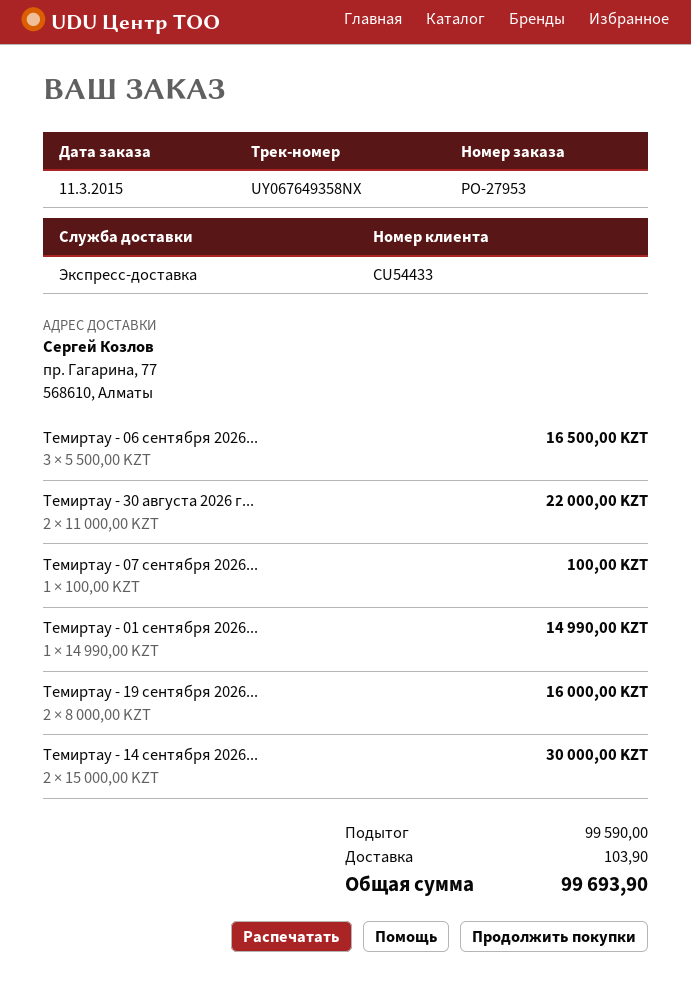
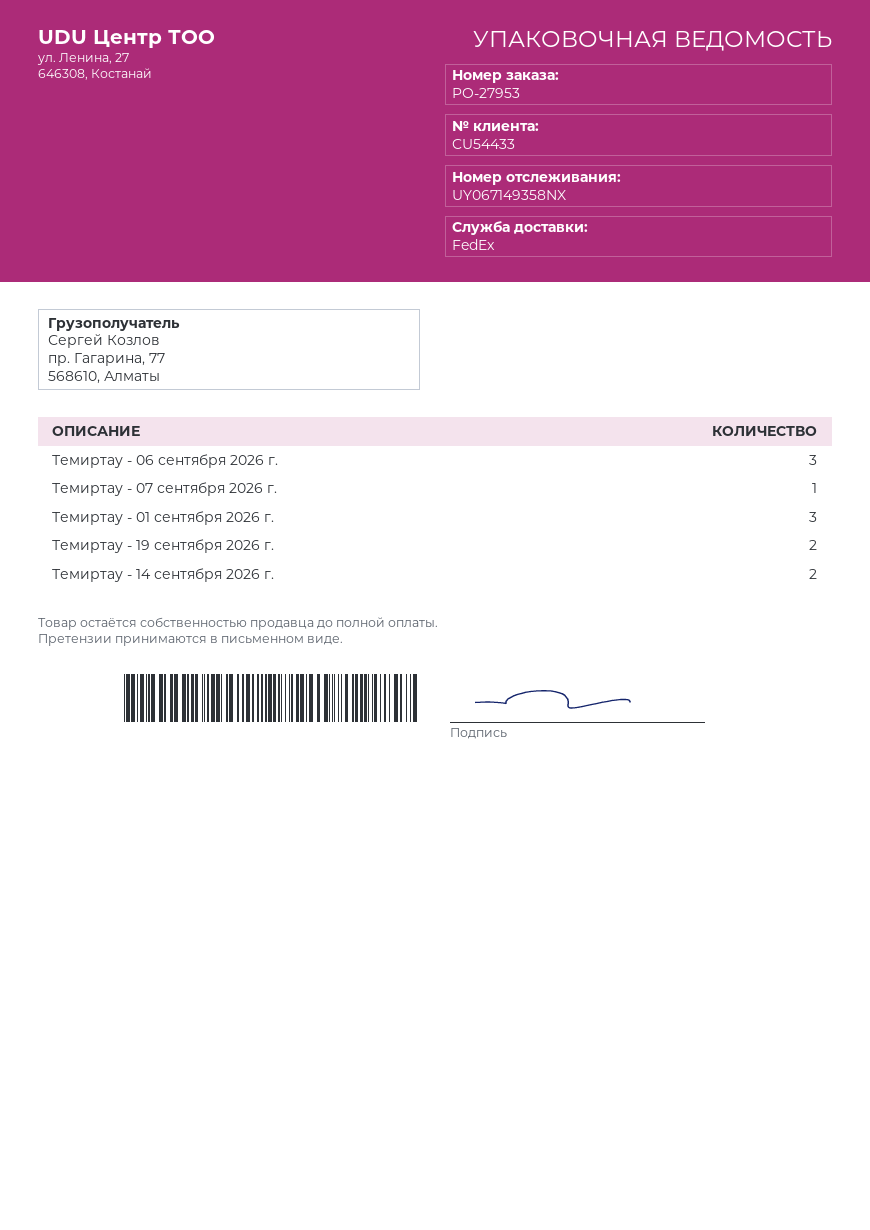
shipping method: express -> FedEx
tracking number: UY067649358NX -> UY067149358NX
Темиртау - 30 августа 2026 г...: 2 -> none
Темиртау - 01 сентября 2026...: 1 -> 3

